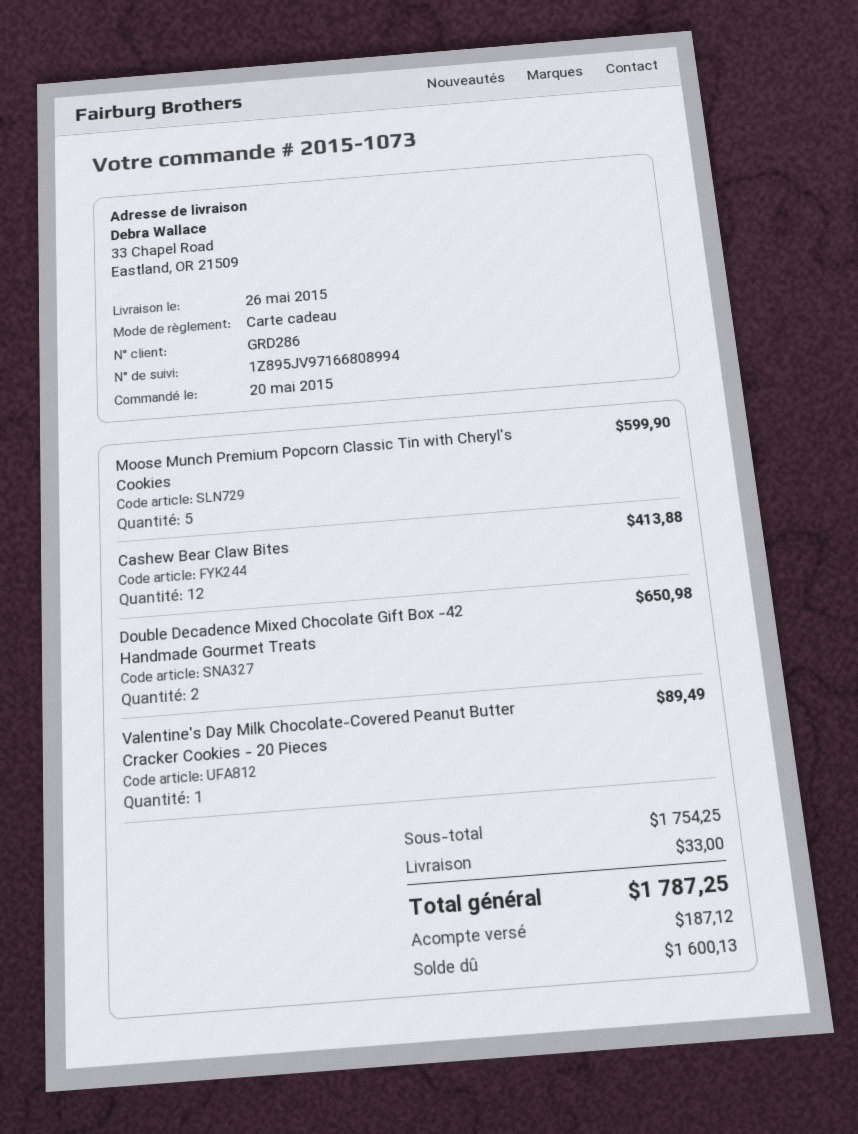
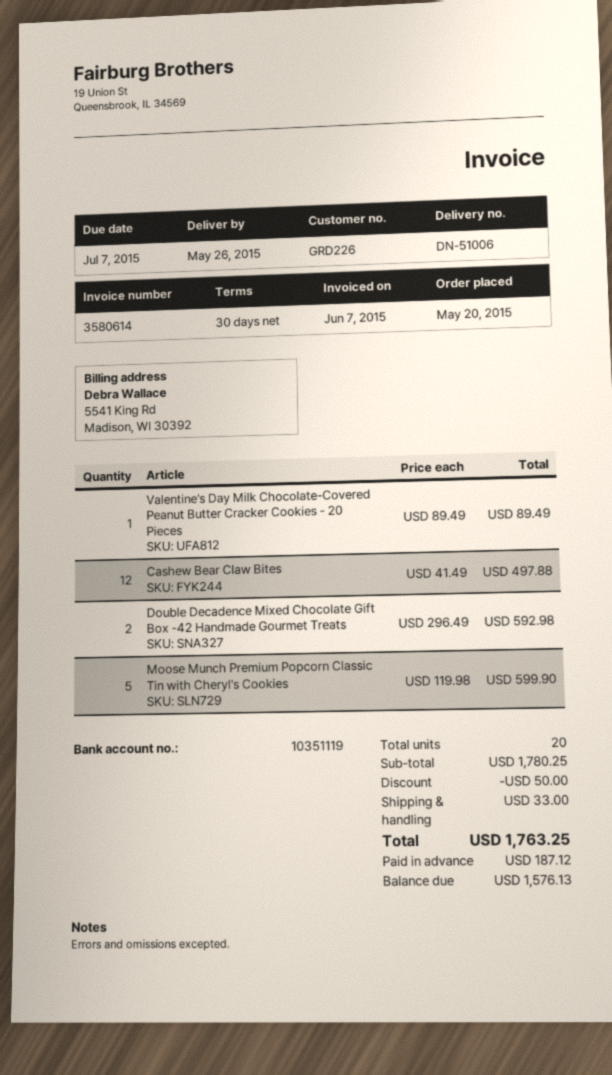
customer number: GRD286 -> GRD226
Cashew Bear Claw Bites: 12 for 413.88 -> 12 for 497.88
Double Decadence Mixed Chocolate Gift Box -42 Handmade Gourmet Treats: 2 for 650.98 -> 2 for 592.98
subtotal: 1754.25 -> 1780.25
discount: none -> 50.00
total: 1787.25 -> 1763.25
balance: 1600.13 -> 1576.13

